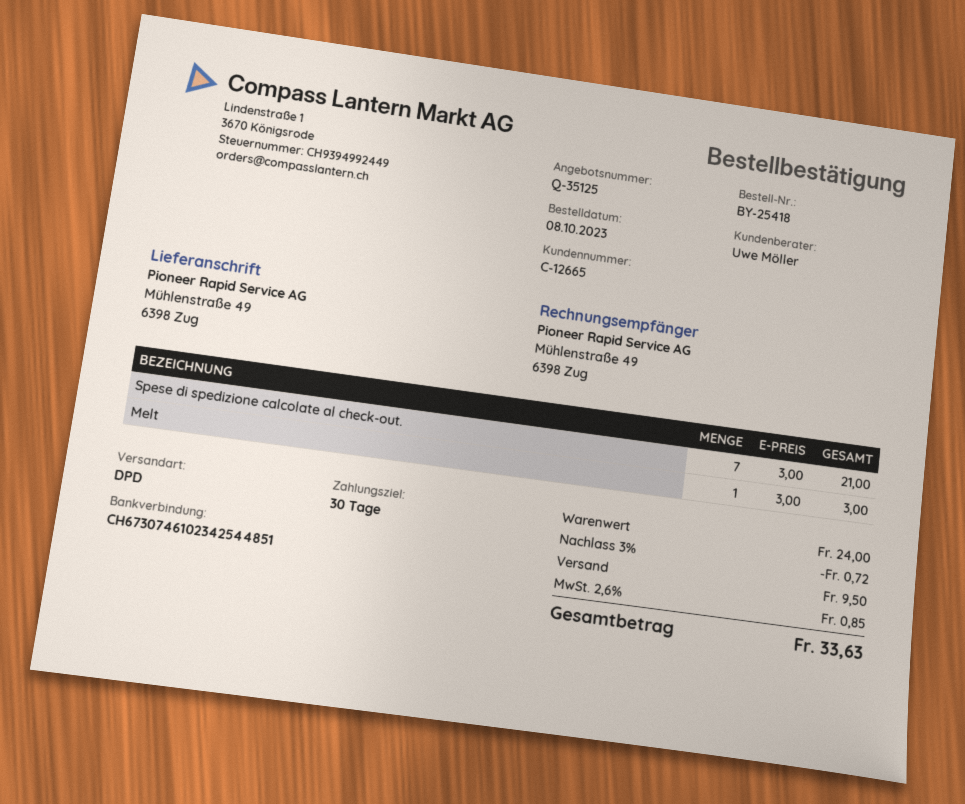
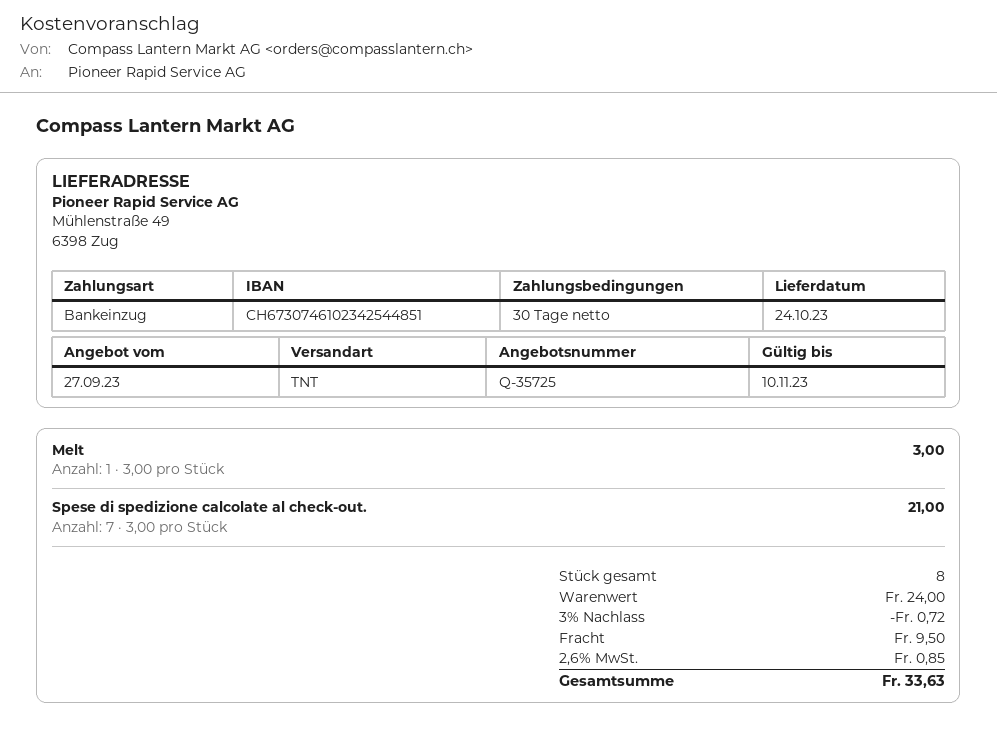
quote number: Q-35125 -> Q-35725
shipping method: DPD -> TNT

